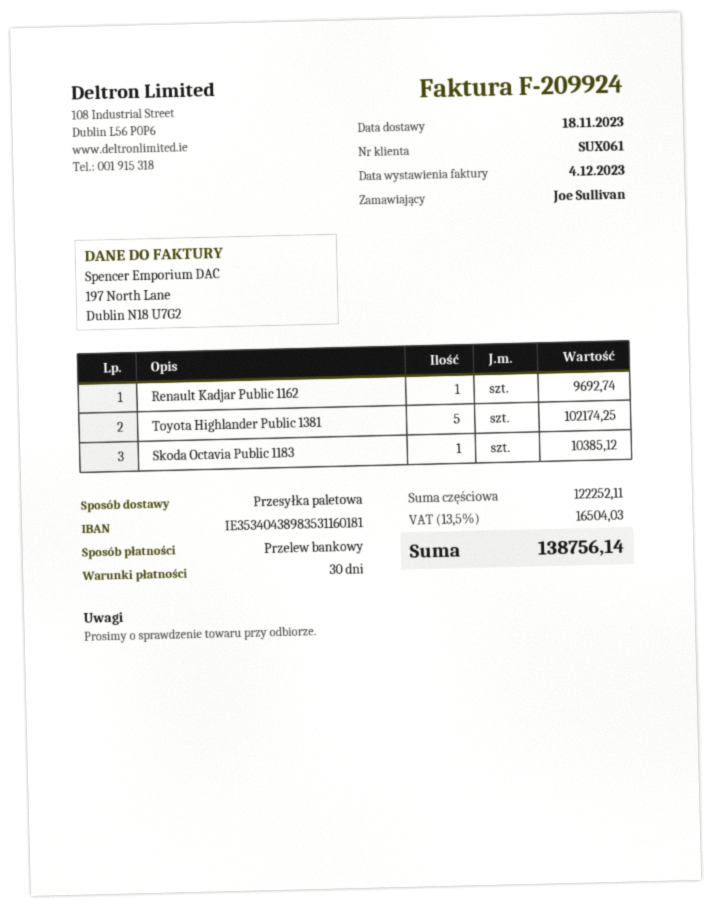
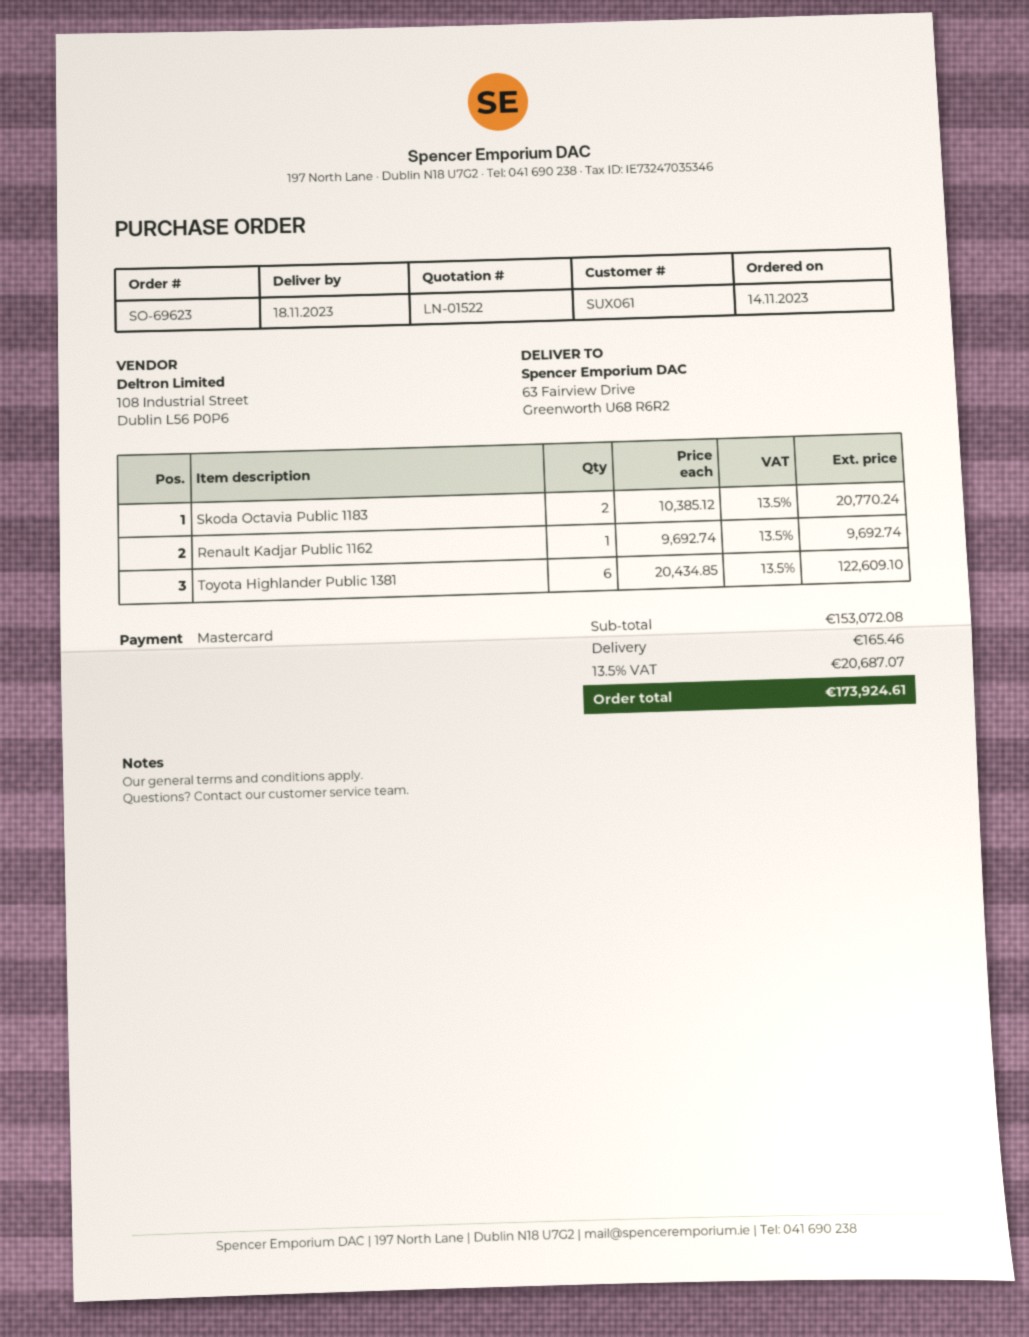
payment method: bank transfer -> Mastercard
Toyota Highlander Public 1381: 5 for 102174.25 -> 6 for 122609.10
Skoda Octavia Public 1183: 1 for 10385.12 -> 2 for 20770.24
subtotal: 122252.11 -> 153072.08
shipping: none -> 165.46
tax: 13.5% = 16504.03 -> 13.5% = 20687.07
total: 138756.14 -> 173924.61

